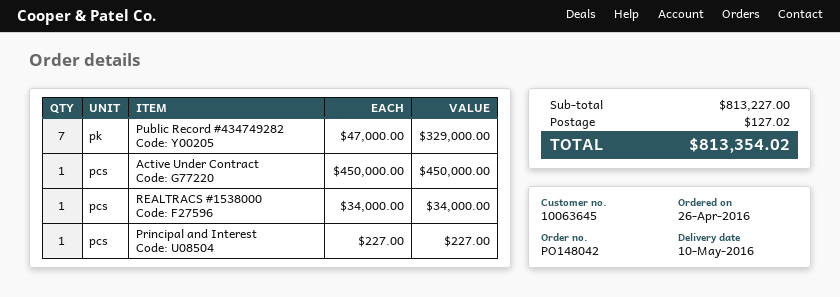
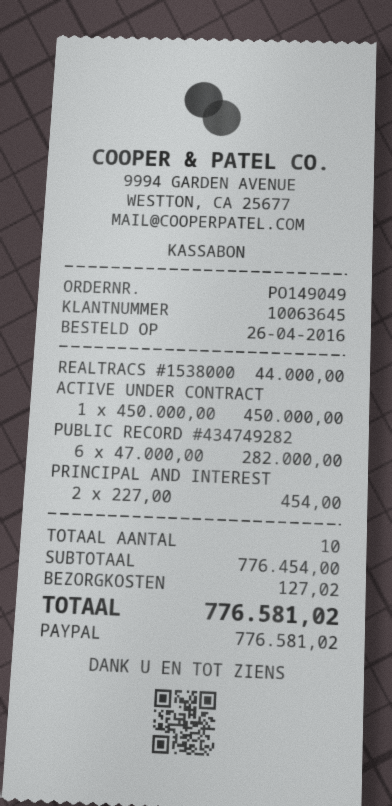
order number: PO148042 -> PO149049
Public Record #434749282: 7 x 47000.00 = 329000.00 -> 6 x 47000.00 = 282000.00
REALTRACS #1538000: 1 x 34000.00 = 34000.00 -> 1 x 44000.00 = 44000.00
Principal and Interest: 1 x 227.00 = 227.00 -> 2 x 227.00 = 454.00
subtotal: 813227.00 -> 776454.00
total: 813354.02 -> 776581.02

